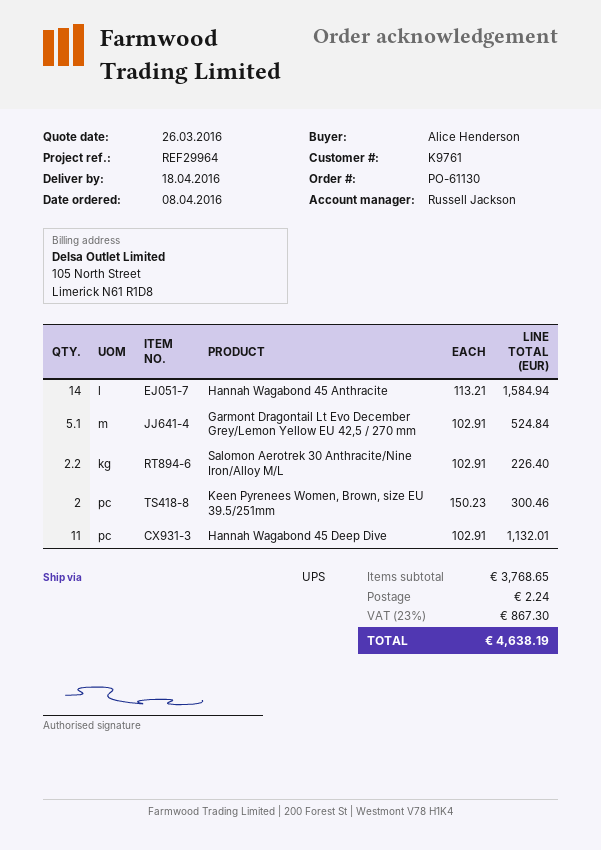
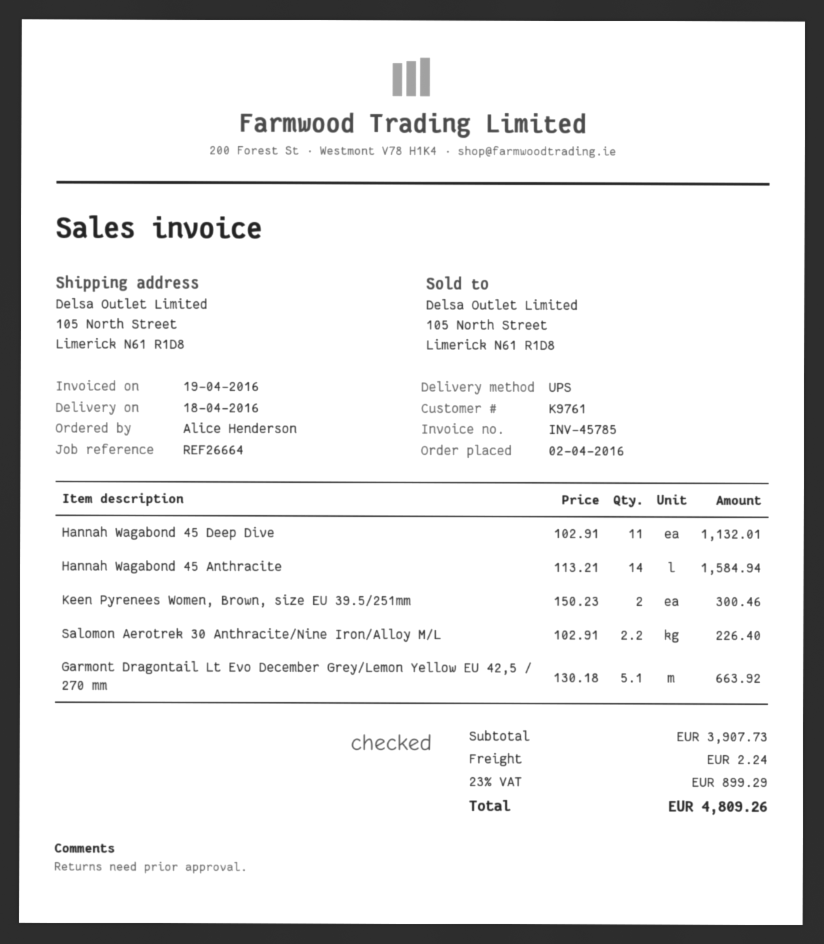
order date: 2016-04-08 -> 2016-04-02
reference: REF29964 -> REF26664
Garmont Dragontail Lt Evo December Grey/Lemon Yellow EU 42,5 / 270 mm: 5.1 x 102.91 = 524.84 -> 5.1 x 130.18 = 663.92
subtotal: 3768.65 -> 3907.73
tax: 23% = 867.30 -> 23% = 899.29
total: 4638.19 -> 4809.26

